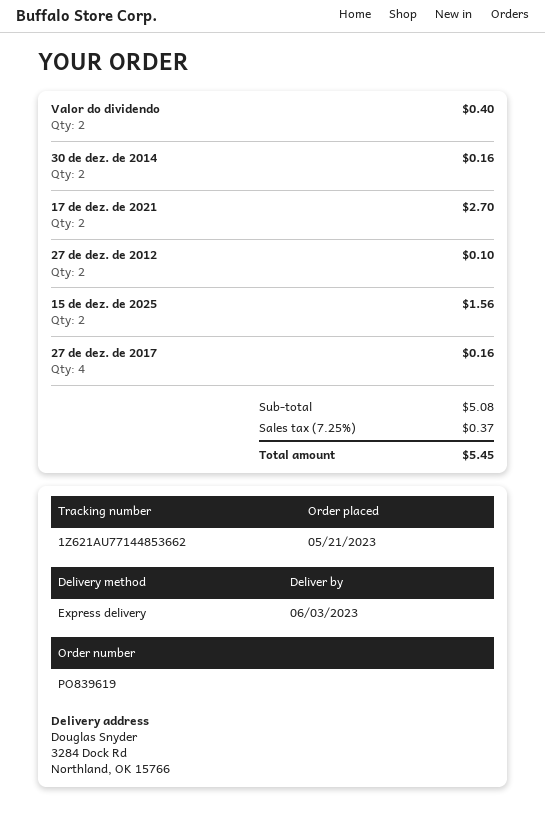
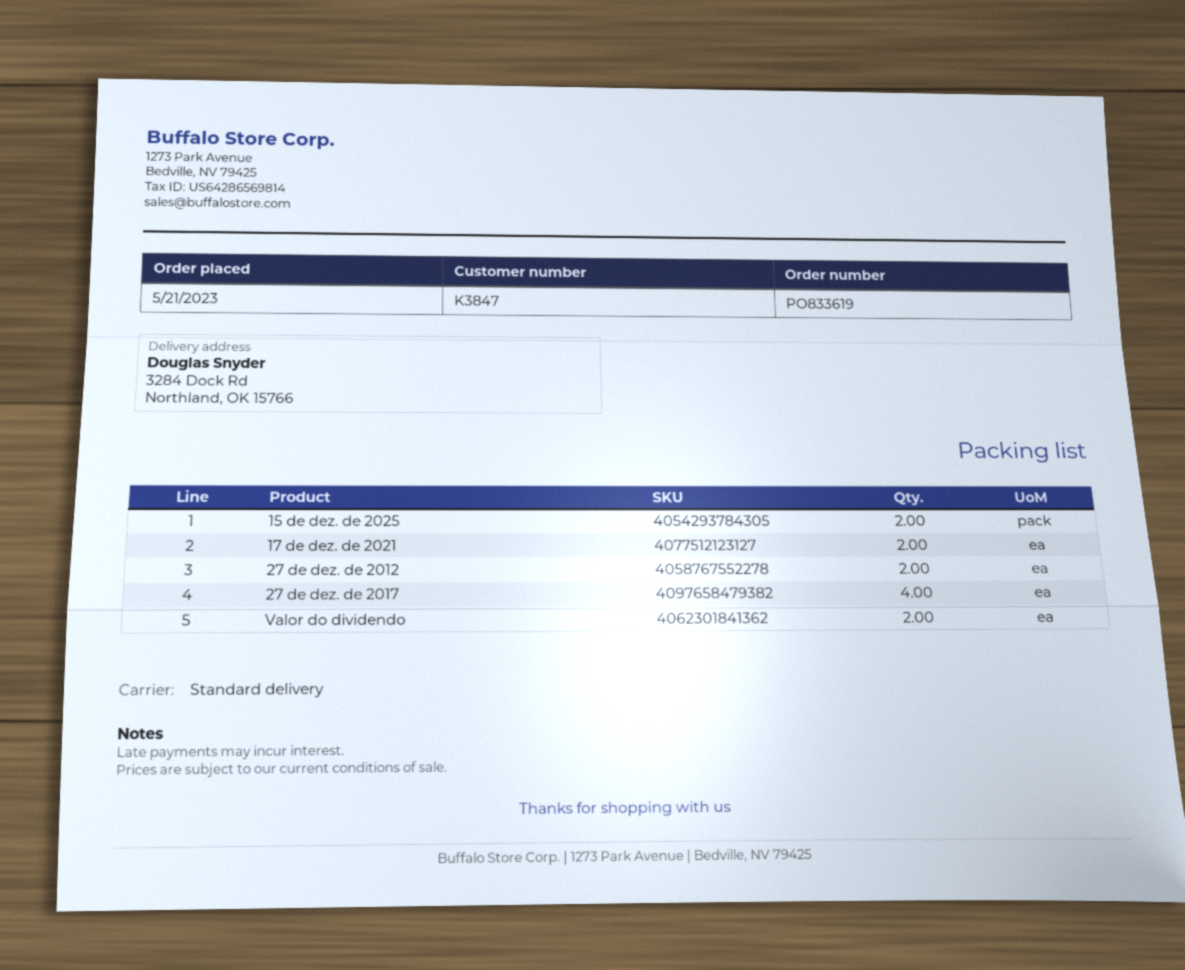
order number: PO839619 -> PO833619
shipping method: express -> standard
30 de dez. de 2014: 2 -> none

